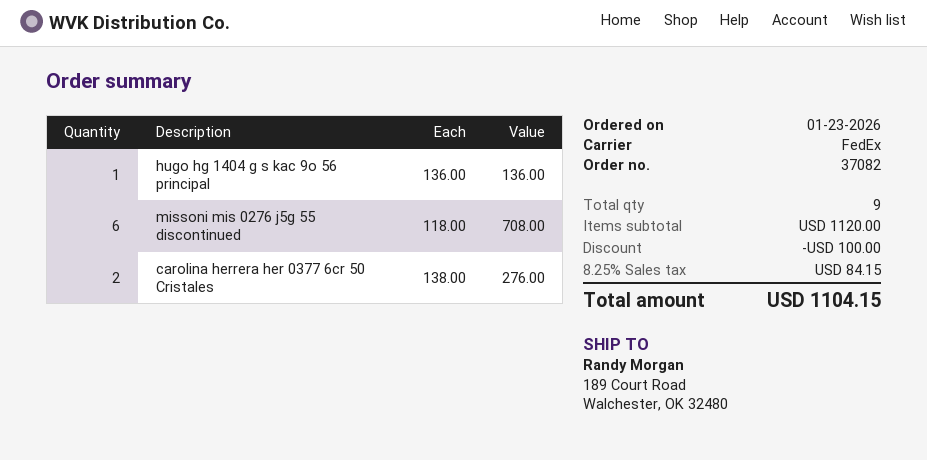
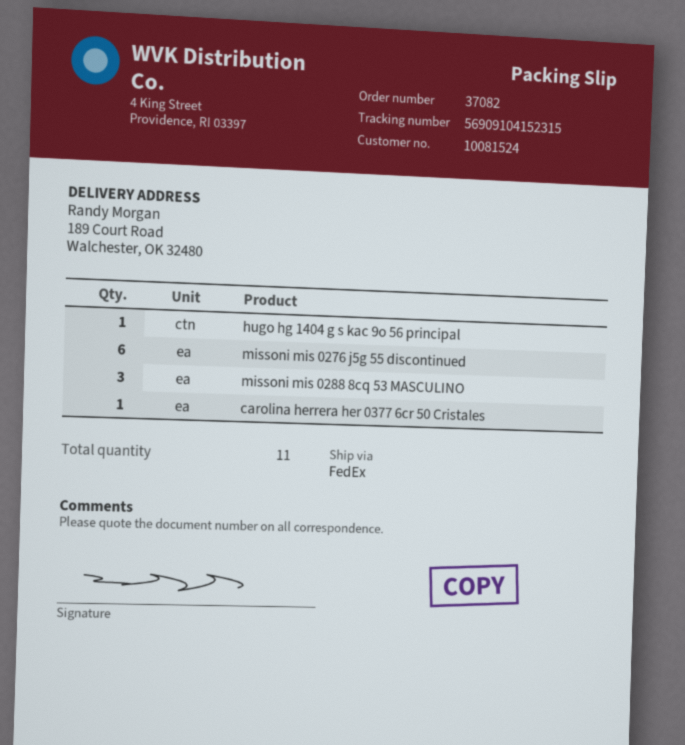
carolina herrera her 0377 6cr 50 Cristales: 2 -> 1
missoni mis 0288 8cq 53 MASCULINO: none -> 3
total quantity: 9 -> 11

